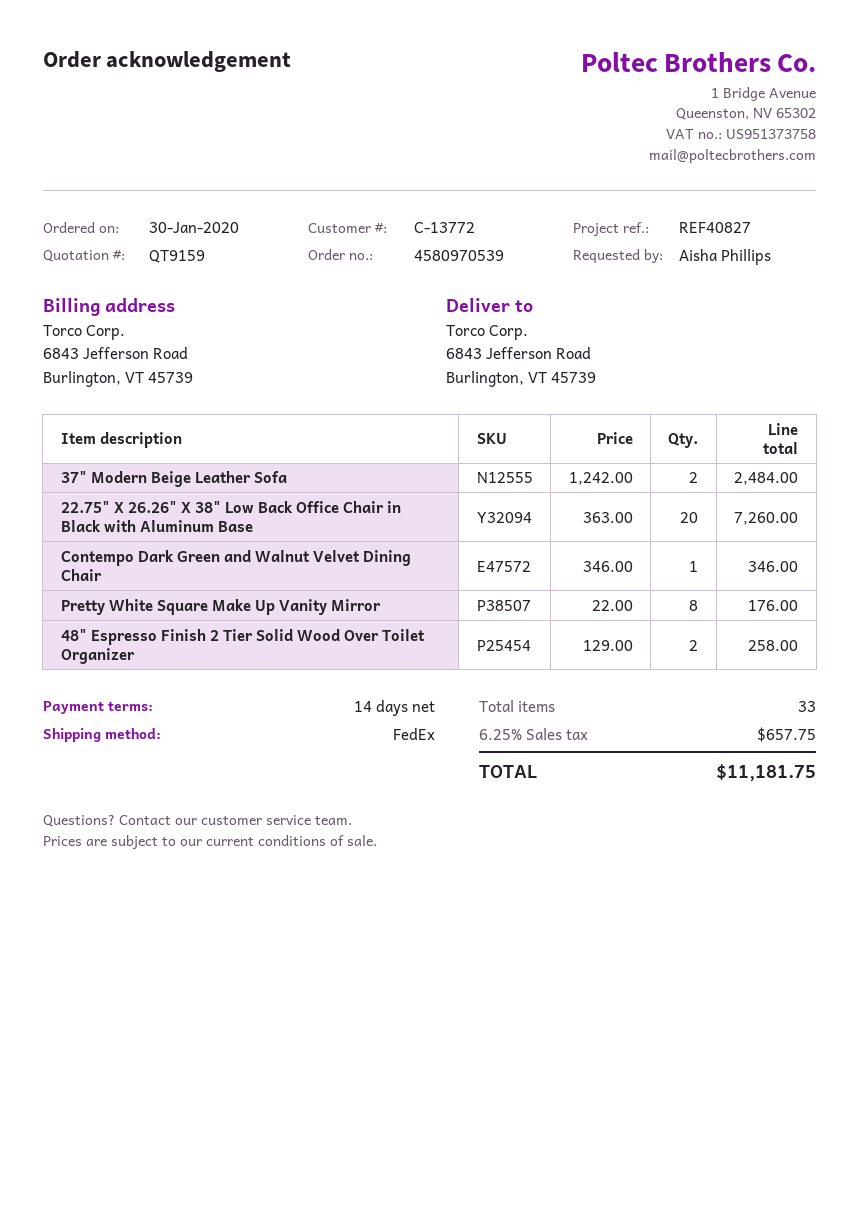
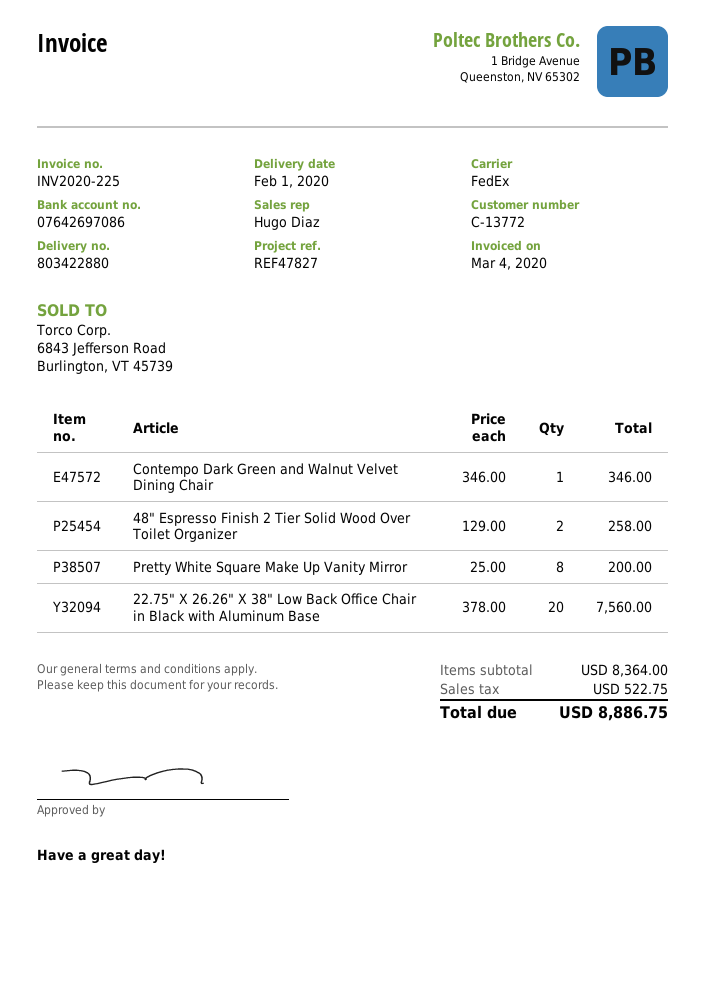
reference: REF40827 -> REF47827
37" Modern Beige Leather Sofa: 2 x 1242.00 = 2484.00 -> none
22.75" X 26.26" X 38" Low Back Office Chair in Black with Aluminum Base: 20 x 363.00 = 7260.00 -> 20 x 378.00 = 7560.00
Pretty White Square Make Up Vanity Mirror: 8 x 22.00 = 176.00 -> 8 x 25.00 = 200.00
tax: 657.75 -> 522.75
total: 11181.75 -> 8886.75

